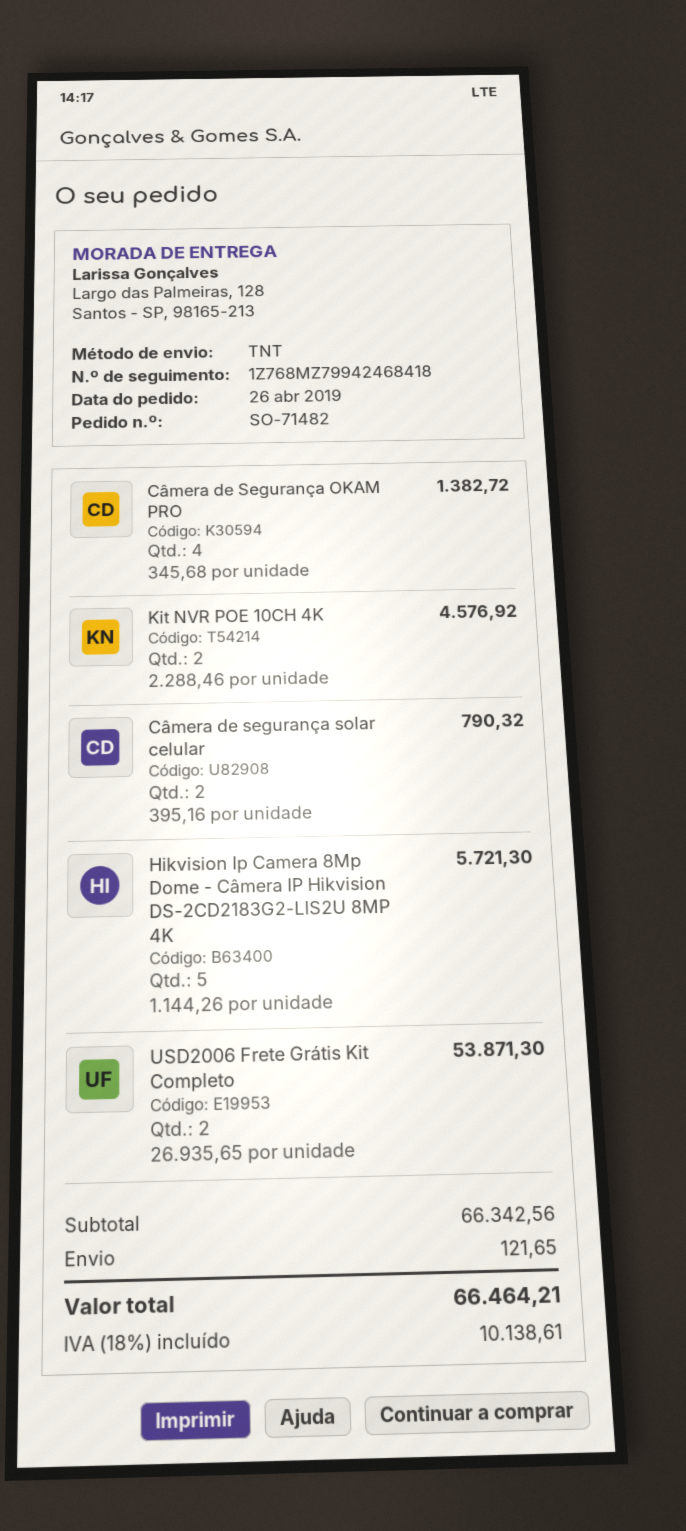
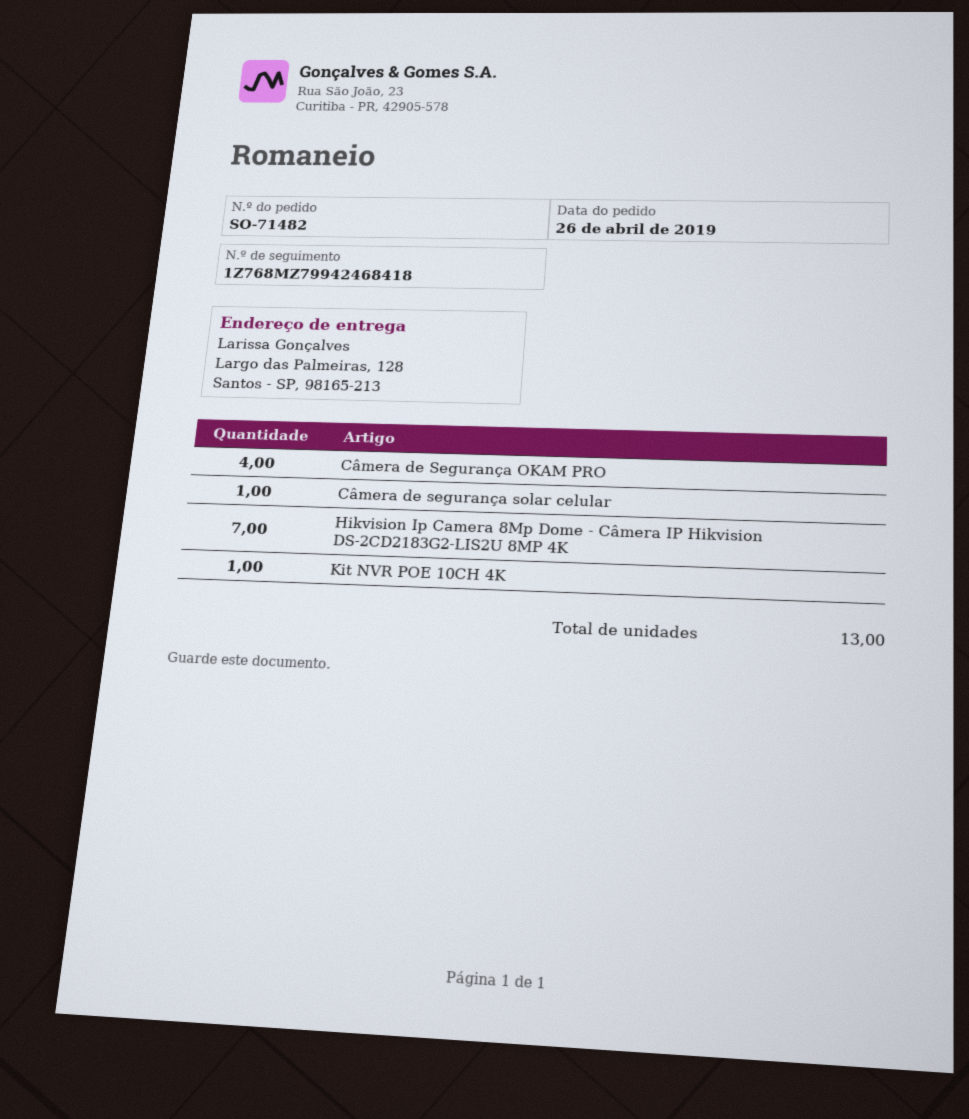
Kit NVR POE 10CH 4K: 2 -> 1
Câmera de segurança solar celular: 2 -> 1
Hikvision Ip Camera 8Mp Dome - Câmera IP Hikvision DS-2CD2183G2-LIS2U 8MP 4K: 5 -> 7
USD2006 Frete Grátis Kit Completo: 2 -> none

